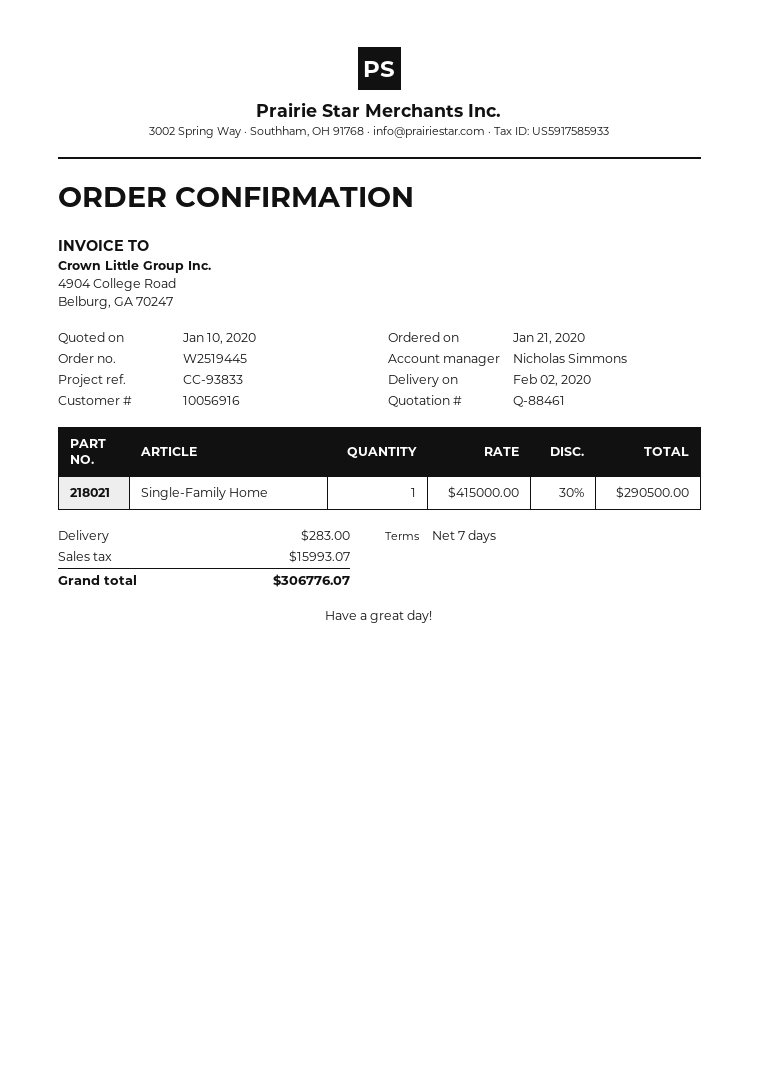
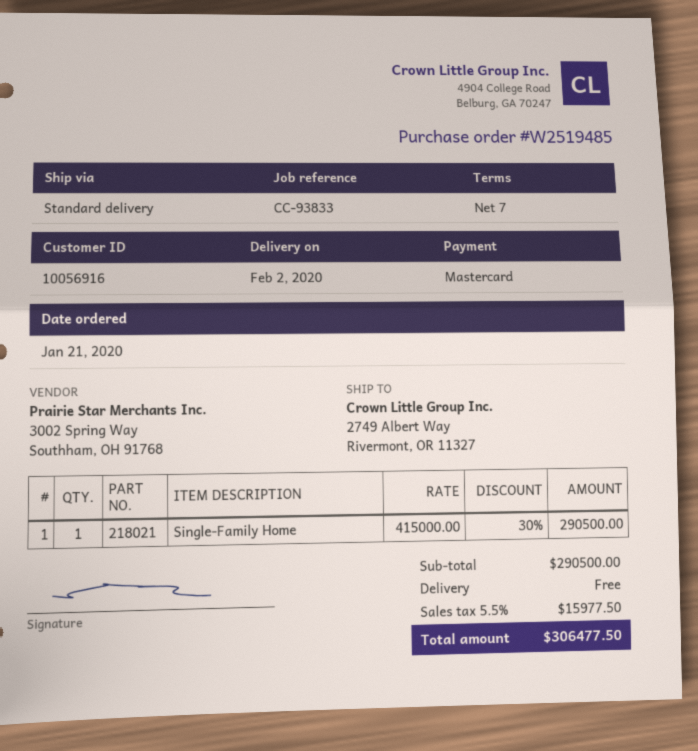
order number: W2519445 -> W2519485
shipping: 283.00 -> 0.00
tax: 15993.07 -> 15977.50
total: 306776.07 -> 306477.50

